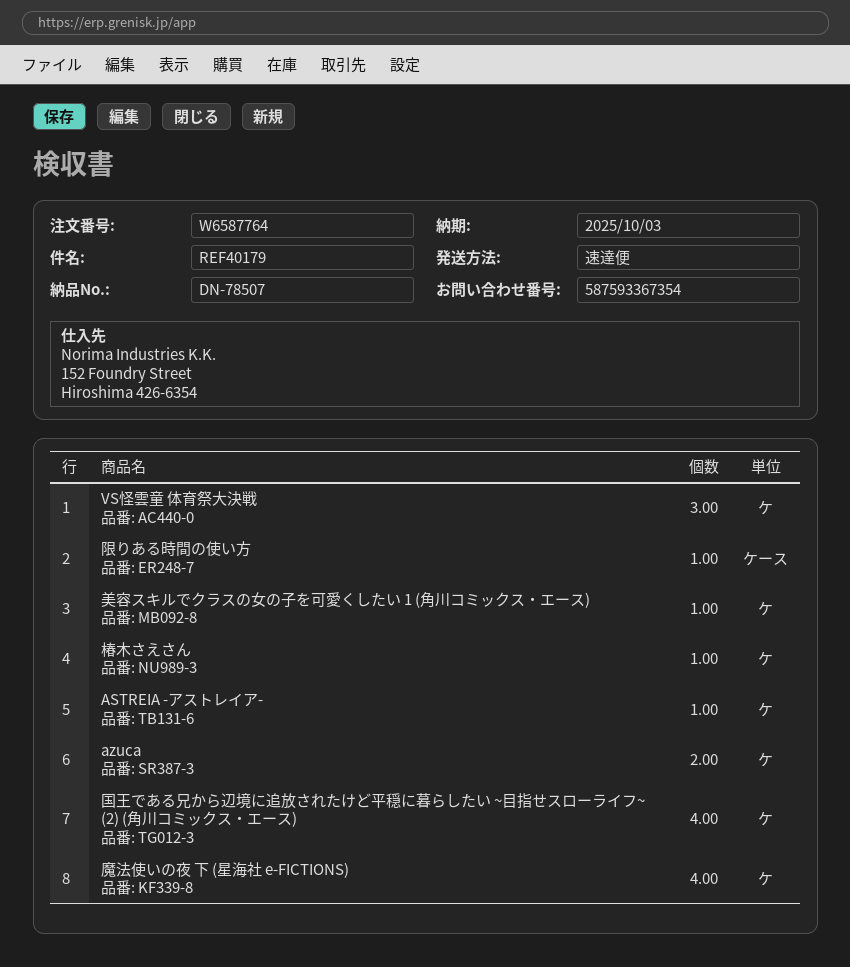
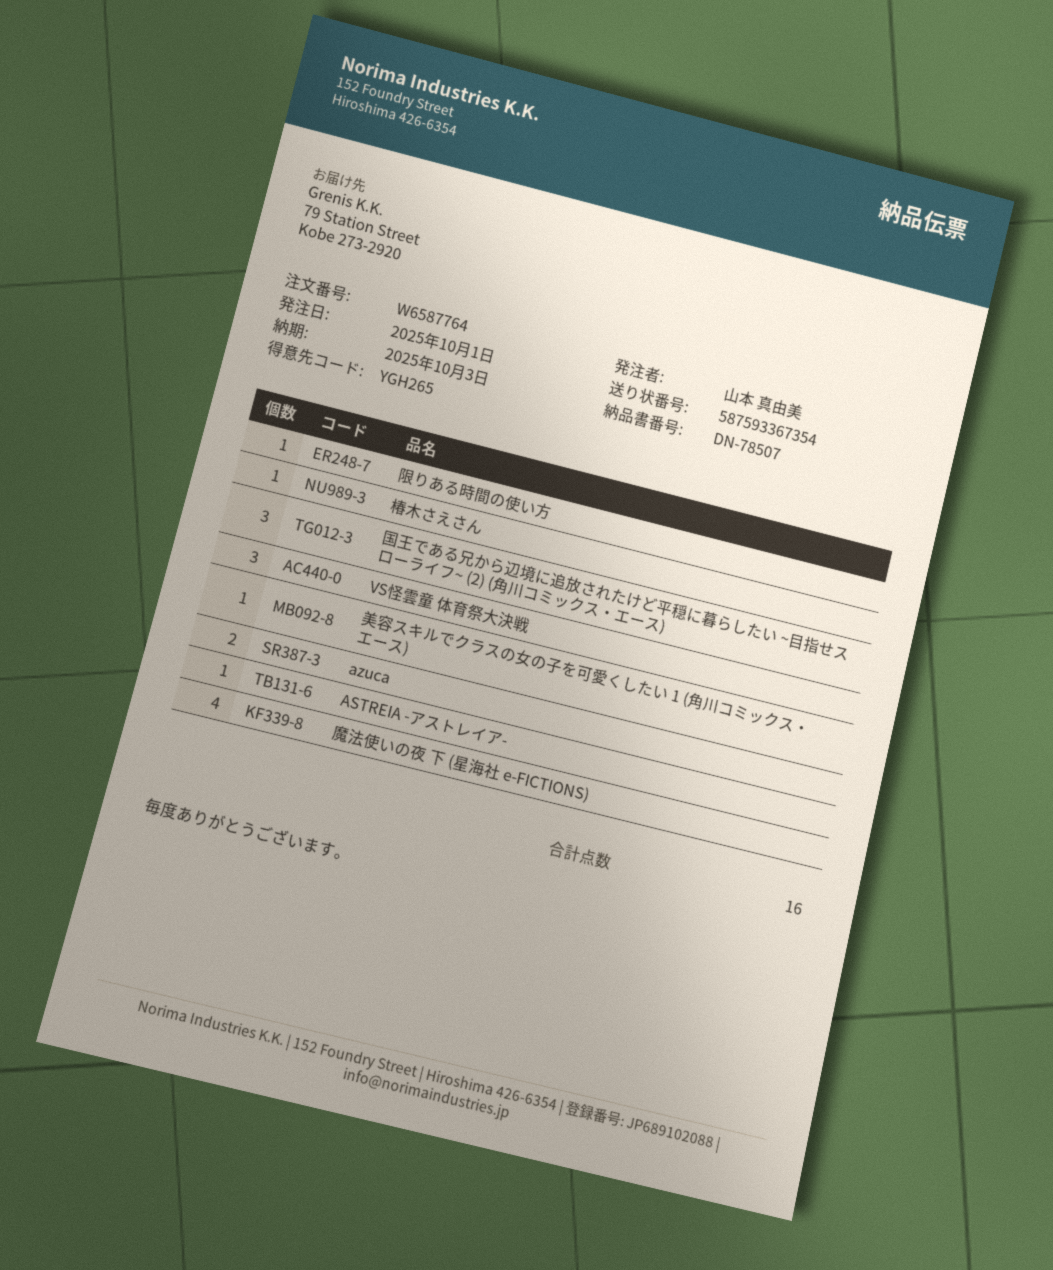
国王である兄から辺境に追放されたけど平穏に暮らしたい ~目指せスローライフ~ (2) (角川コミックス・エース): 4 -> 3

